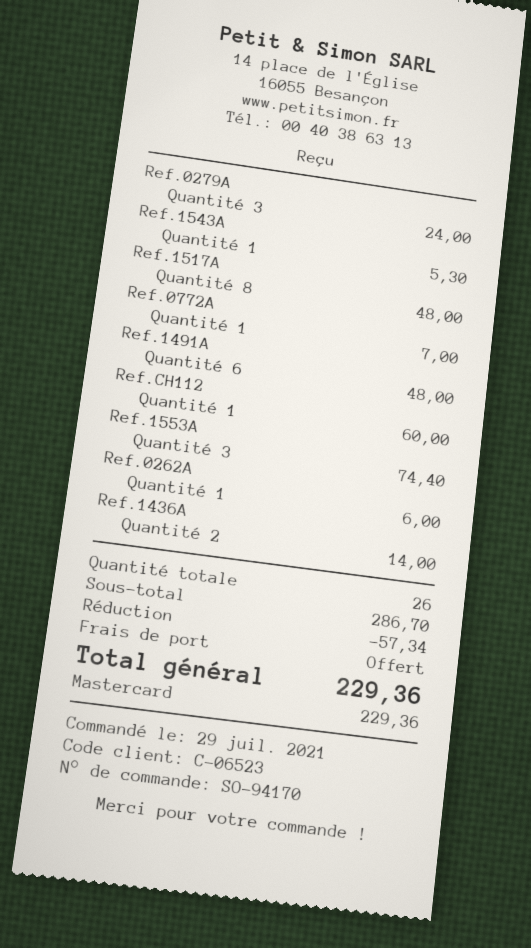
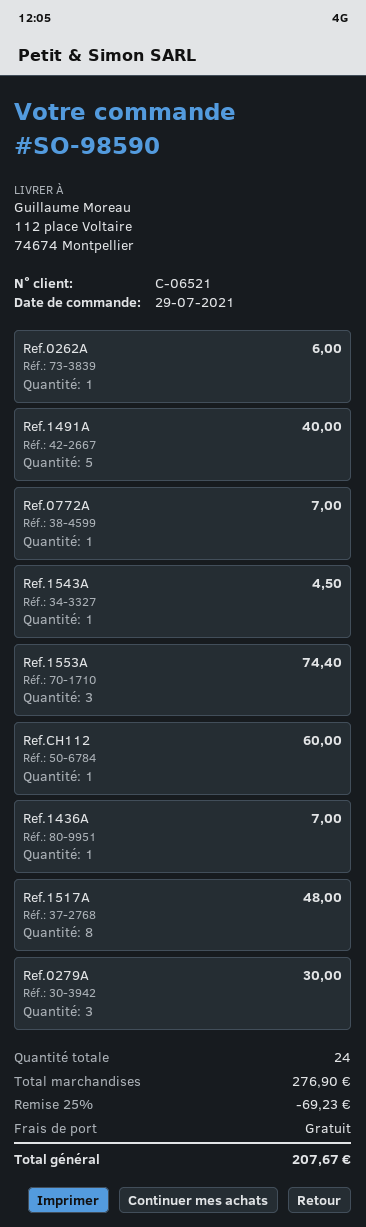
order number: SO-94170 -> SO-98590
customer number: C-06523 -> C-06521
Ref.0279A: 3 for 24.00 -> 3 for 30.00
Ref.1543A: 1 for 5.30 -> 1 for 4.50
Ref.1491A: 6 for 48.00 -> 5 for 40.00
Ref.1436A: 2 for 14.00 -> 1 for 7.00
total quantity: 26 -> 24
subtotal: 286.70 -> 276.90
discount: 57.34 -> 69.23
total: 229.36 -> 207.67

